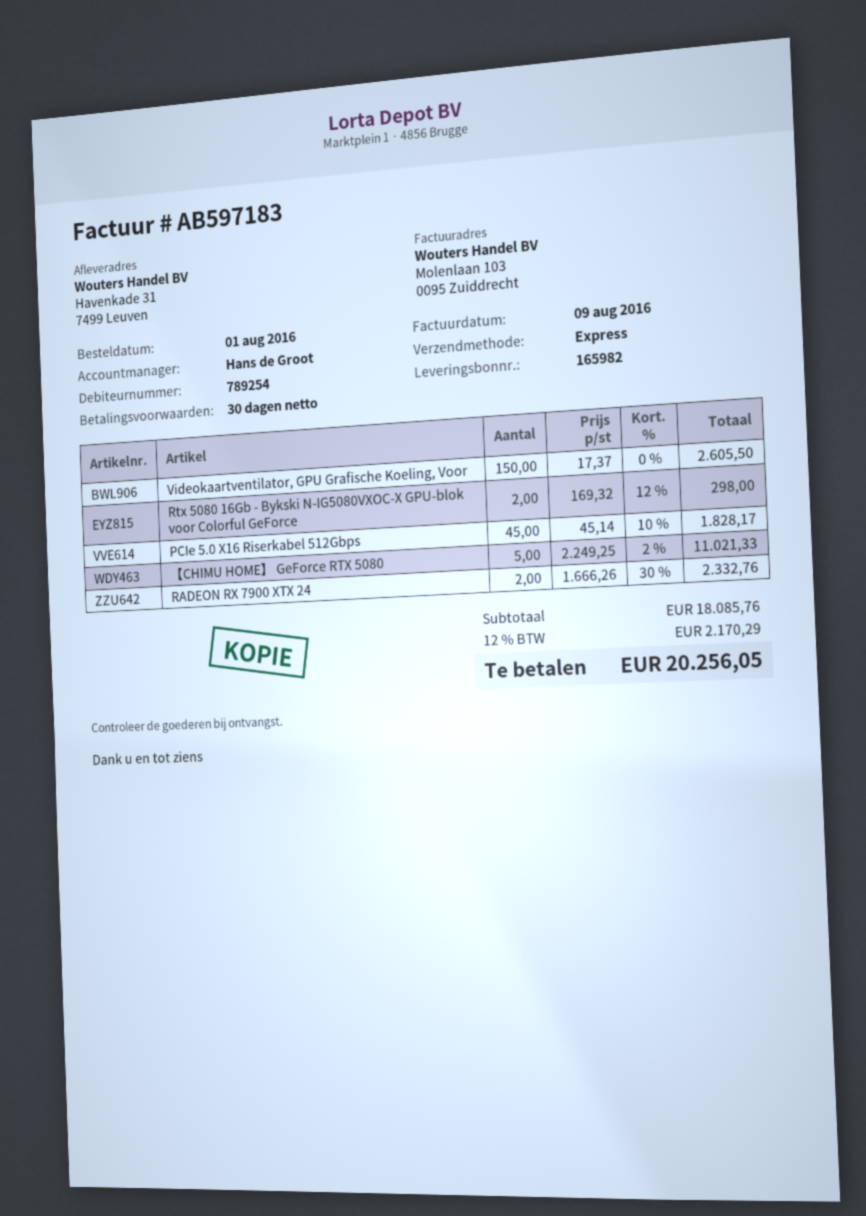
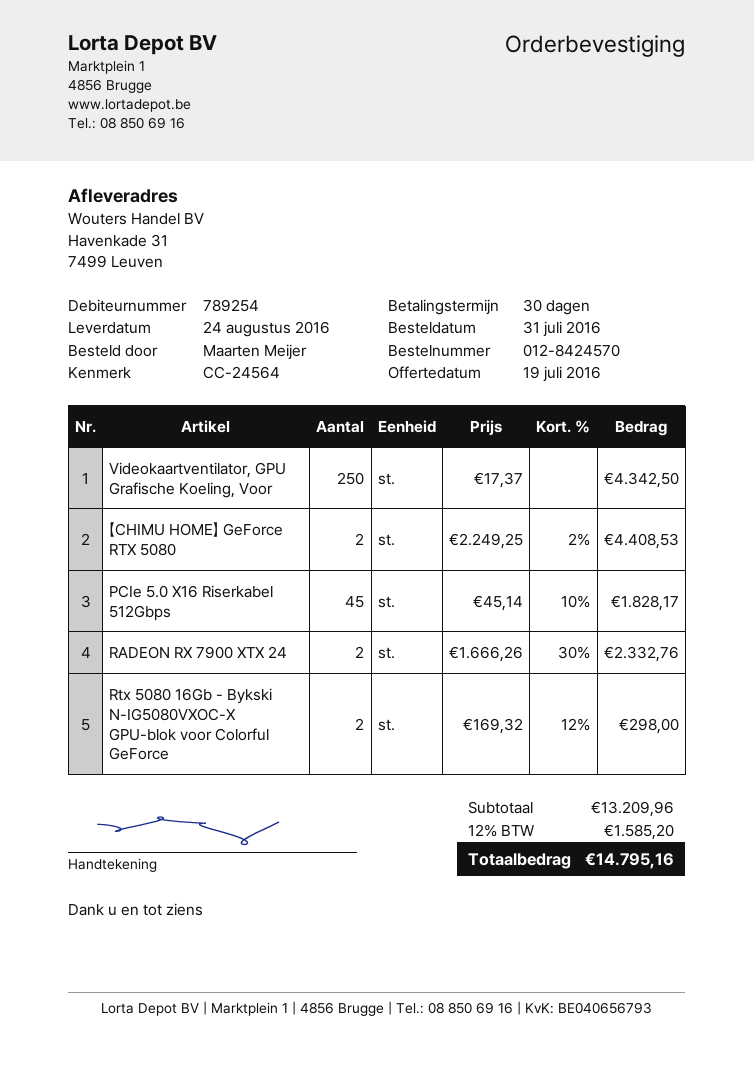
order date: 2016-08-01 -> 2016-07-31
Videokaartventilator, GPU Grafische Koeling, Voor: 150 x 17.37 = 2605.50 -> 250 x 17.37 = 4342.50
【CHIMU HOME】 GeForce RTX 5080: 5 x 2249.25 - 2% = 11021.33 -> 2 x 2249.25 - 2% = 4408.53
subtotal: 18085.76 -> 13209.96
tax: 12% = 2170.29 -> 12% = 1585.20
total: 20256.05 -> 14795.16

